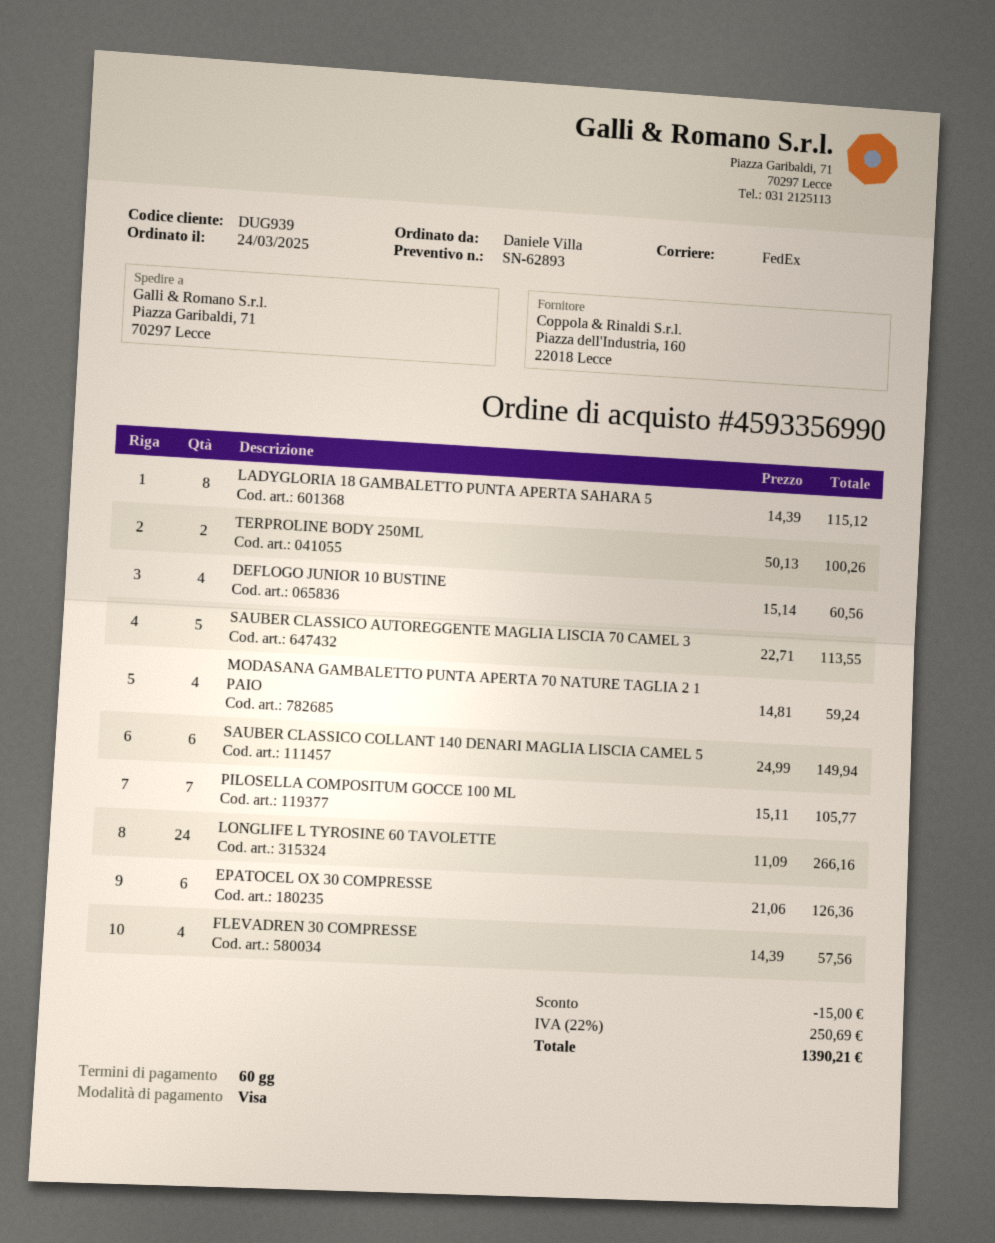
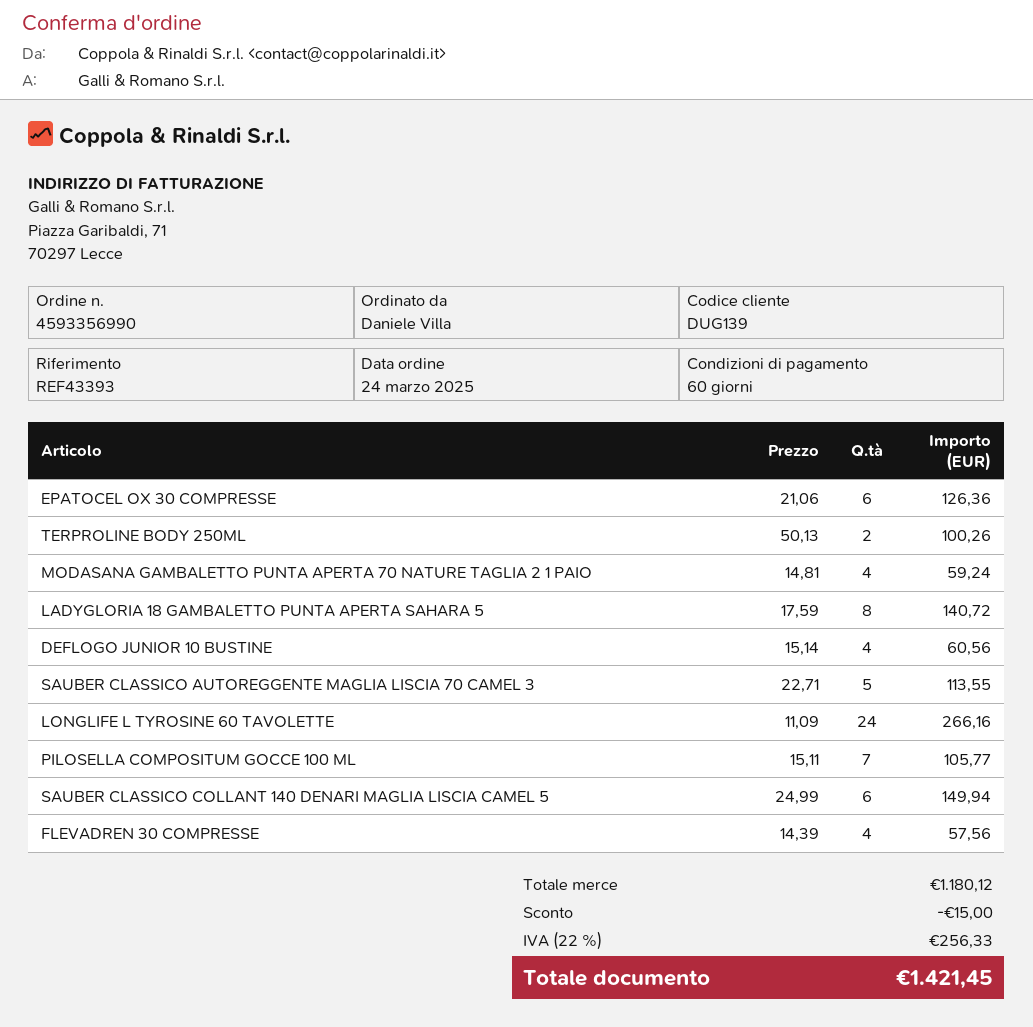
customer number: DUG939 -> DUG139
LADYGLORIA 18 GAMBALETTO PUNTA APERTA SAHARA 5: 8 x 14.39 = 115.12 -> 8 x 17.59 = 140.72
tax: 22% = 250.69 -> 22% = 256.33
total: 1390.21 -> 1421.45

